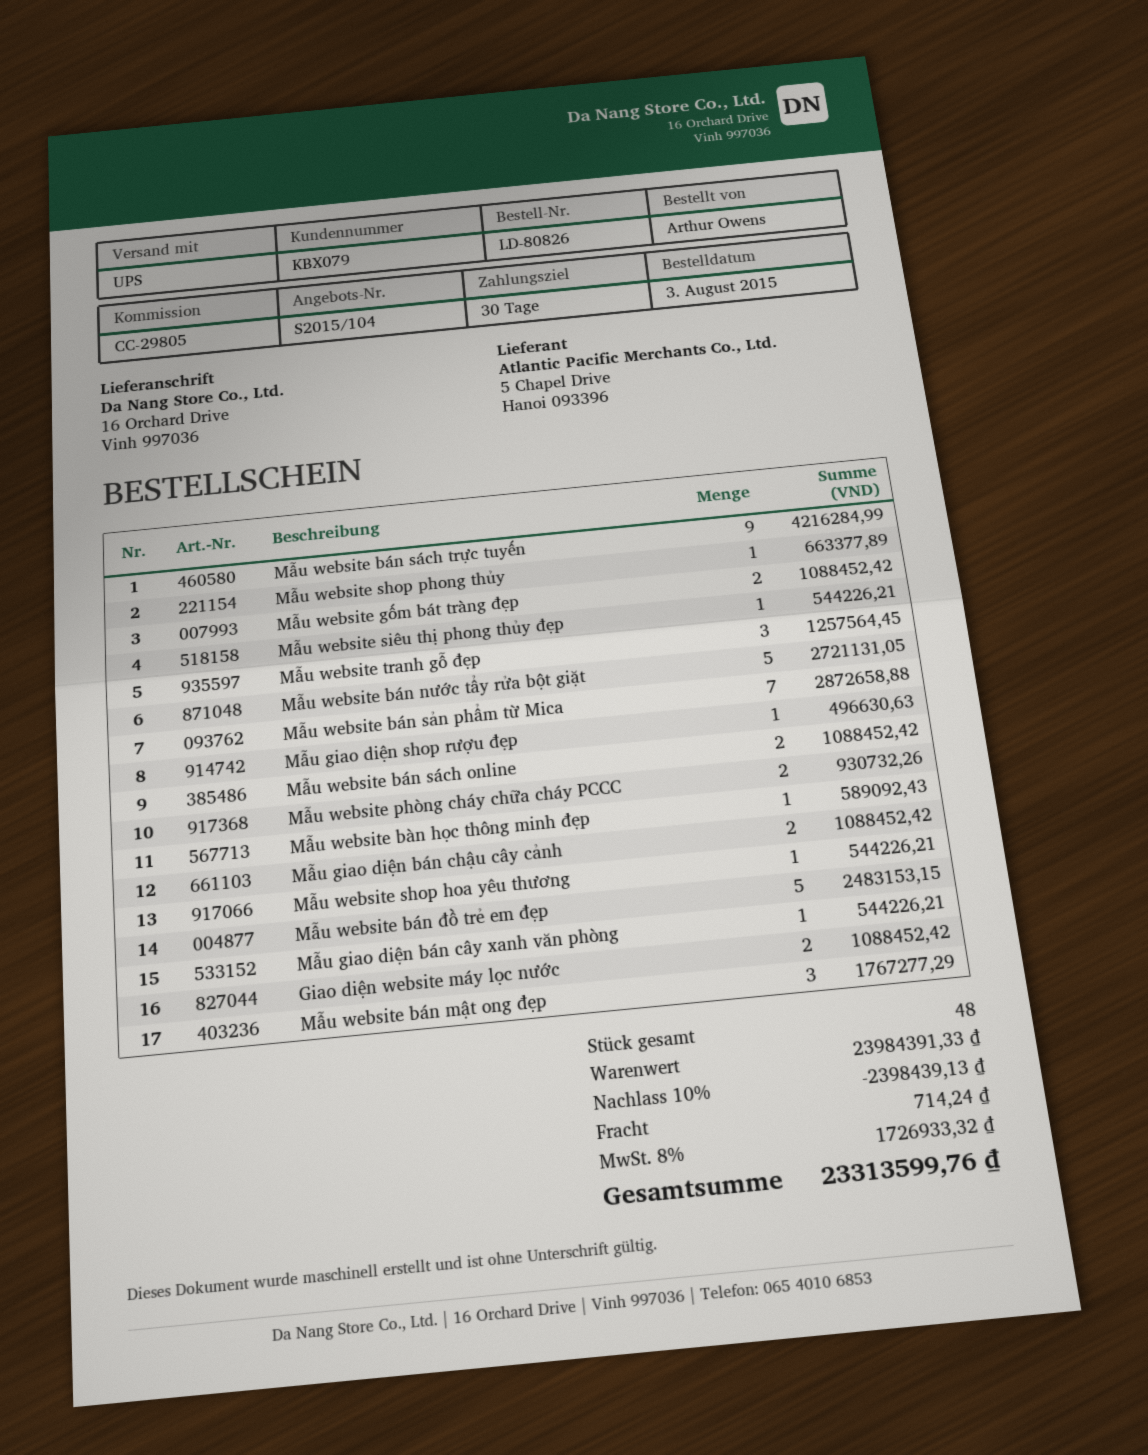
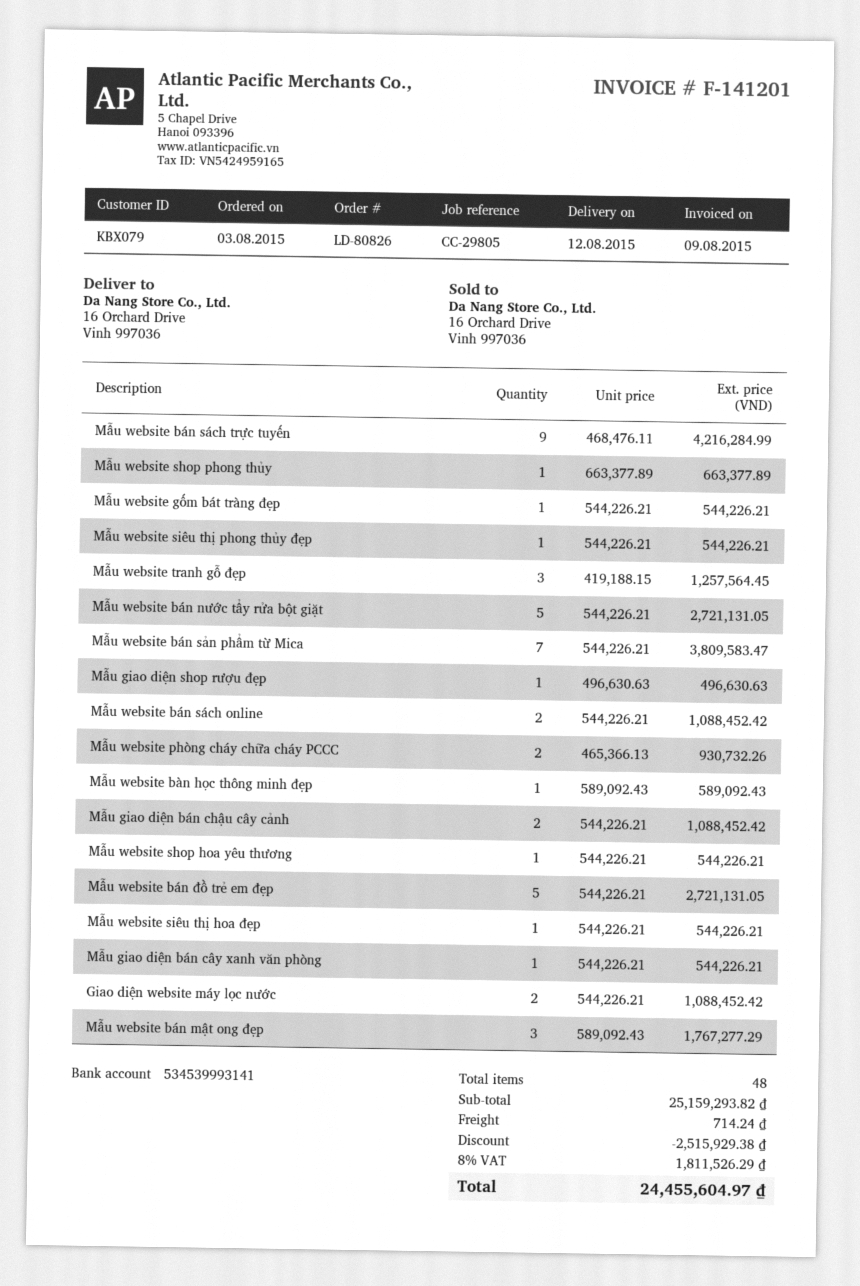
Mẫu website gốm bát tràng đẹp: 2 for 1088452.42 -> 1 for 544226.21
Mẫu website bán sản phẩm từ Mica: 7 for 2872658.88 -> 7 for 3809583.47
Mẫu website bán đồ trẻ em đẹp: 5 for 2483153.15 -> 5 for 2721131.05
Mẫu website siêu thị hoa đẹp: none -> 1 for 544226.21
subtotal: 23984391.33 -> 25159293.82
discount: 2398439.13 -> 2515929.38
tax: 8% = 1726933.32 -> 8% = 1811526.29
total: 23313599.76 -> 24455604.97

